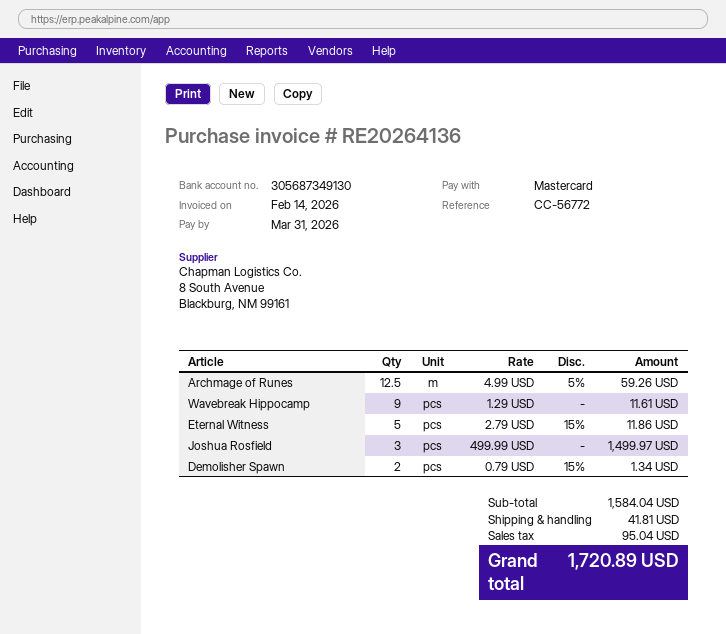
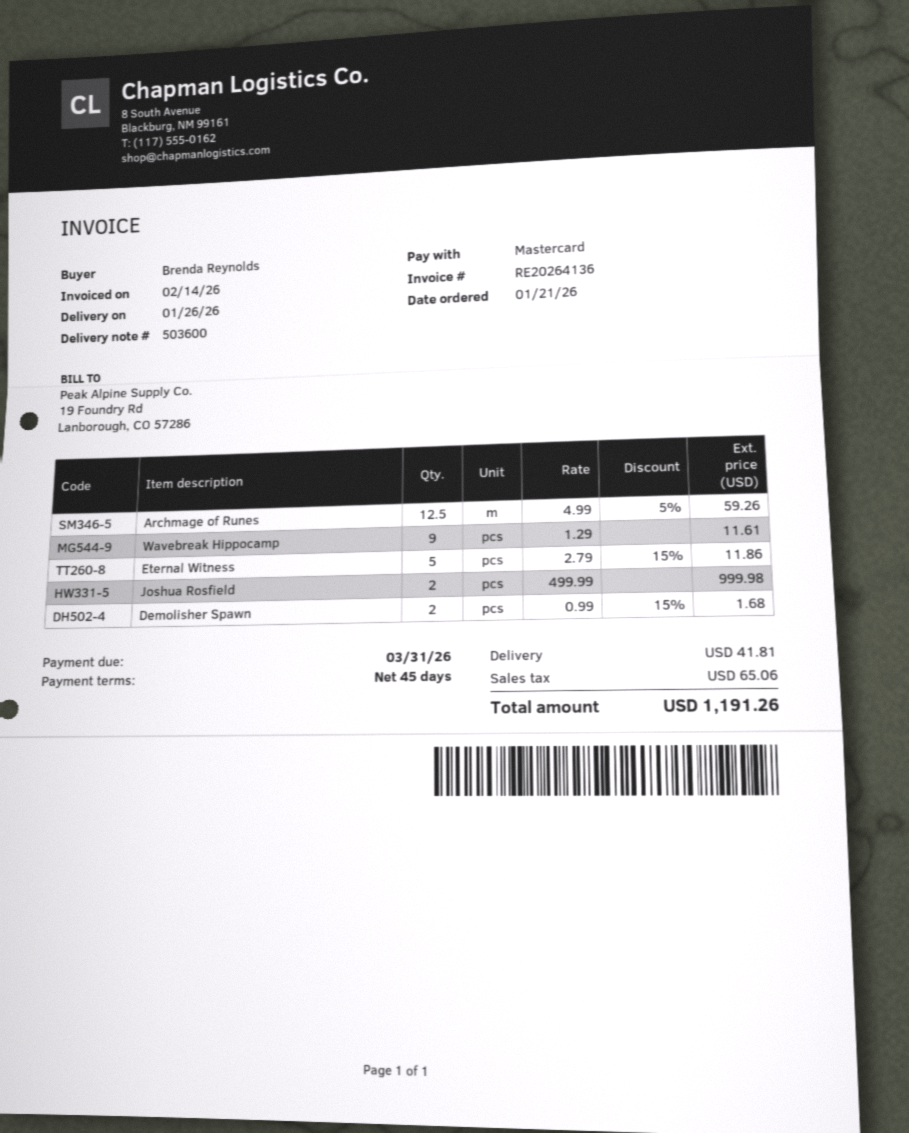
Joshua Rosfield: 3 x 499.99 = 1499.97 -> 2 x 499.99 = 999.98
Demolisher Spawn: 2 x 0.79 - 15% = 1.34 -> 2 x 0.99 - 15% = 1.68
tax: 95.04 -> 65.06
total: 1720.89 -> 1191.26

